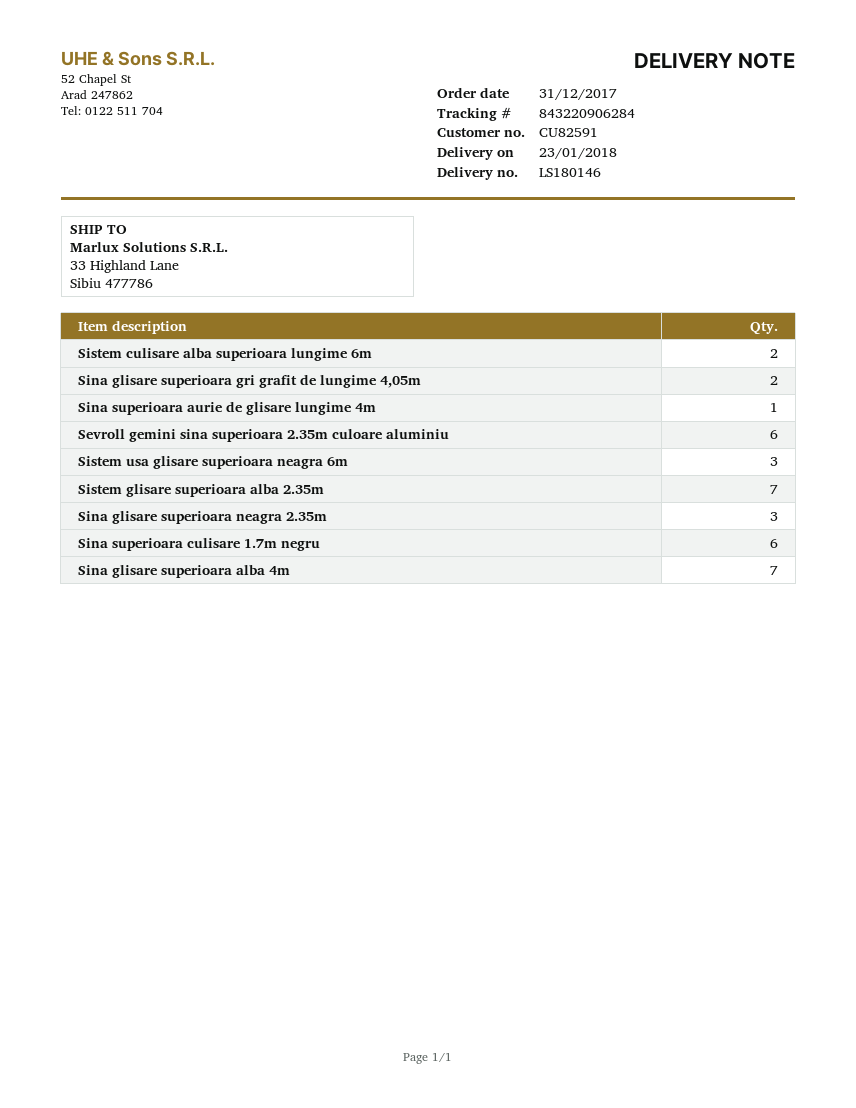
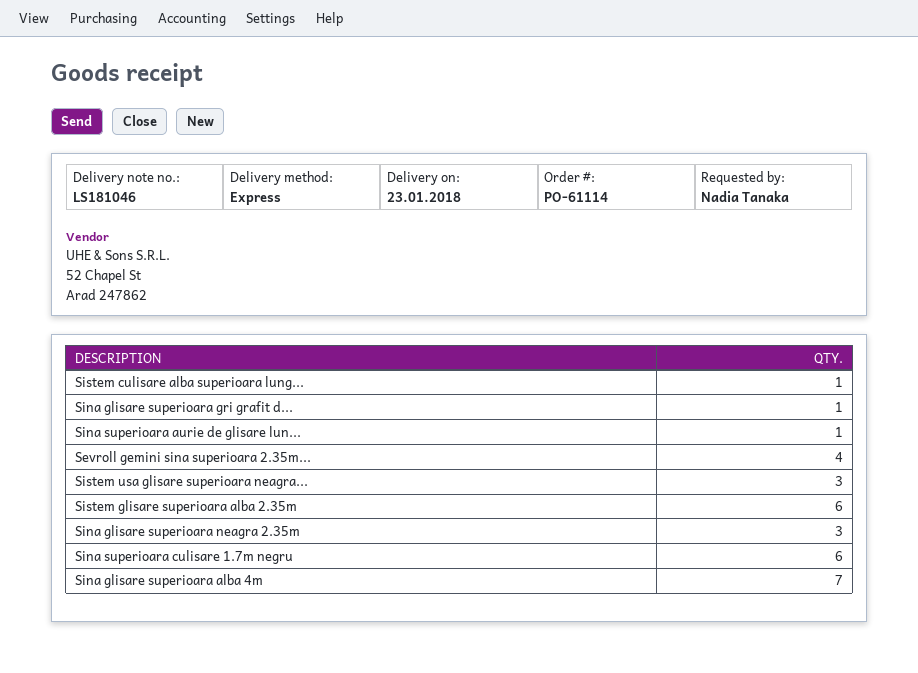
delivery note number: LS180146 -> LS181046
Sistem culisare alba superioara lungime 6m: 2 -> 1
Sina glisare superioara gri grafit de lungime 4,05m: 2 -> 1
Sevroll gemini sina superioara 2.35m culoare aluminiu: 6 -> 4
Sistem glisare superioara alba 2.35m: 7 -> 6

